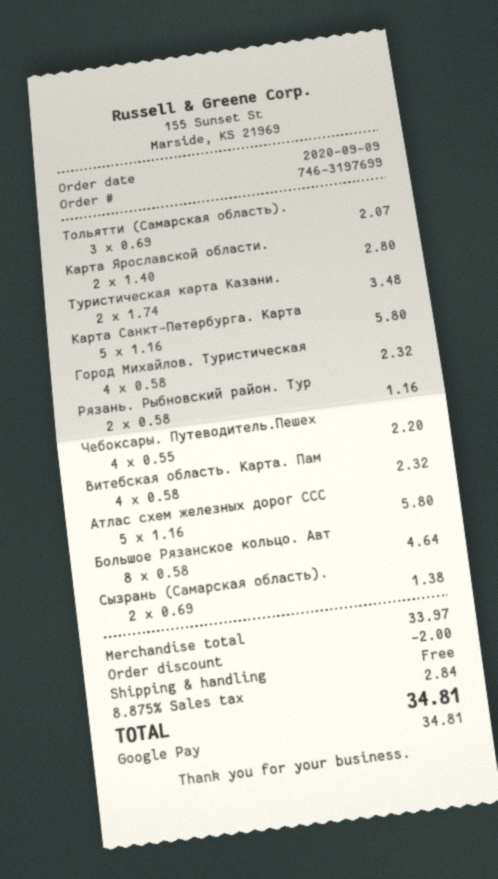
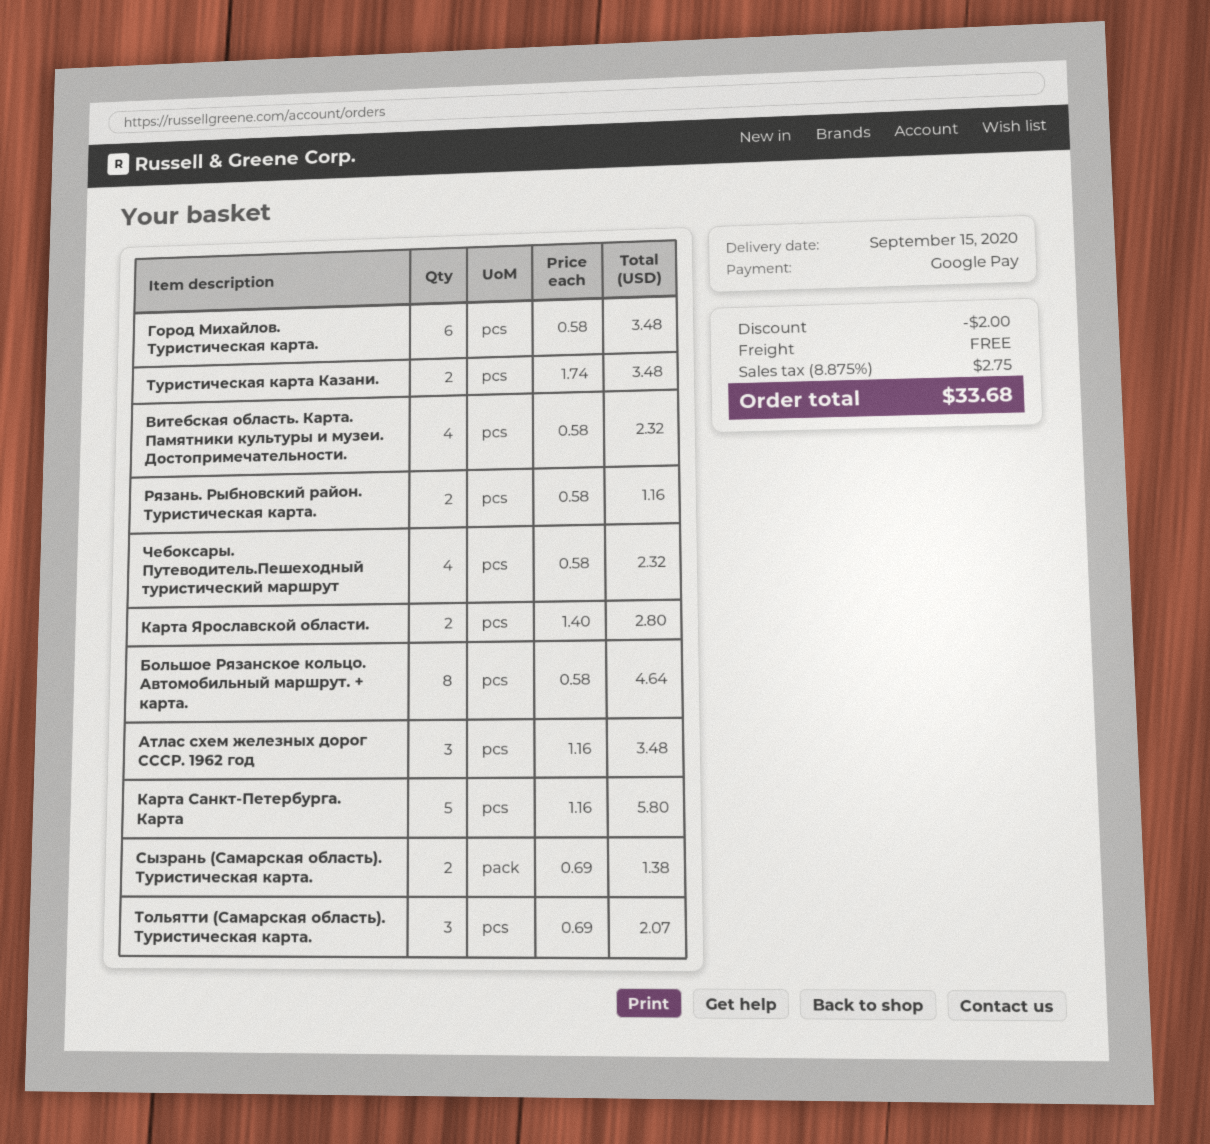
Город Михайлов. Туристическая: 4 x 0.58 = 2.32 -> 6 x 0.58 = 3.48
Чебоксары. Путеводитель.Пешех: 4 x 0.55 = 2.20 -> 4 x 0.58 = 2.32
Атлас схем железных дорог ССС: 5 x 1.16 = 5.80 -> 3 x 1.16 = 3.48
tax: 8.875% = 2.84 -> 8.875% = 2.75
total: 34.81 -> 33.68

